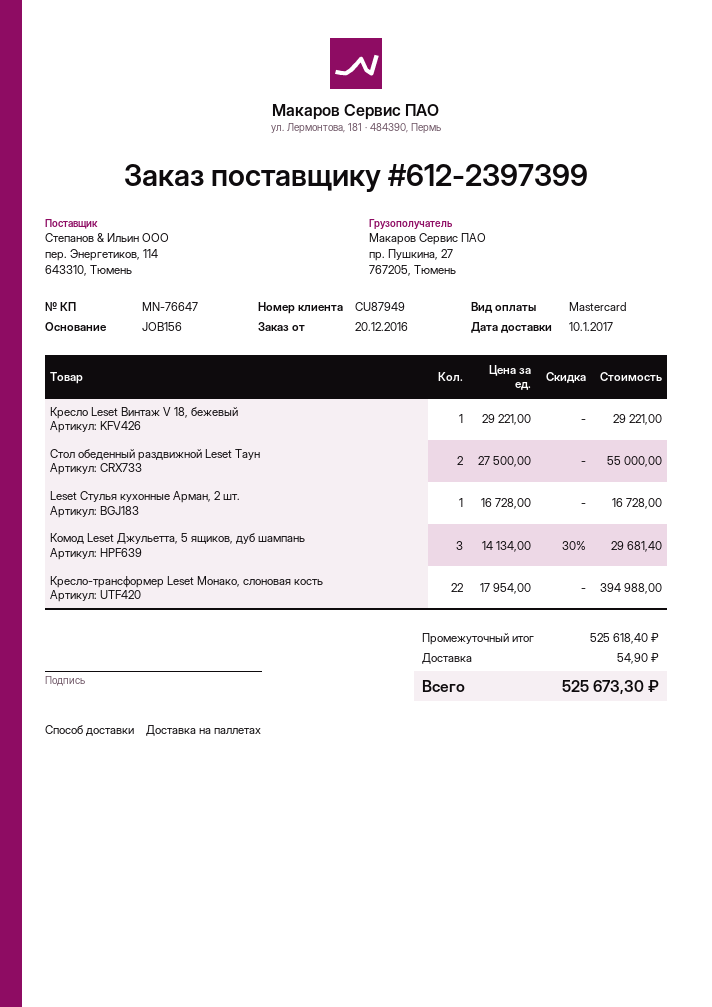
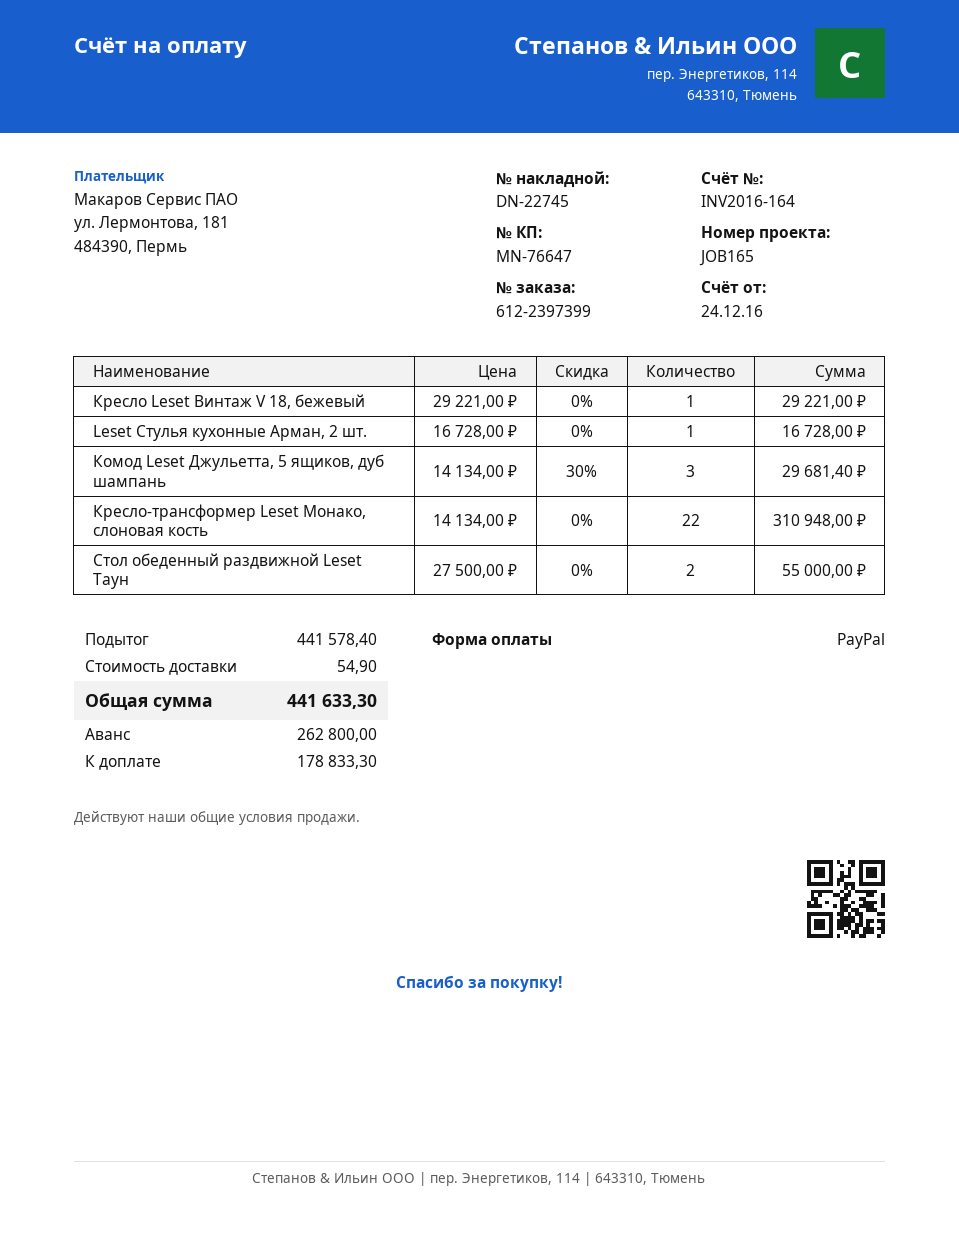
reference: JOB156 -> JOB165
payment method: Mastercard -> PayPal
Кресло-трансформер Leset Монако, слоновая кость: 22 x 17954.00 = 394988.00 -> 22 x 14134.00 = 310948.00
subtotal: 525618.40 -> 441578.40
total: 525673.30 -> 441633.30

